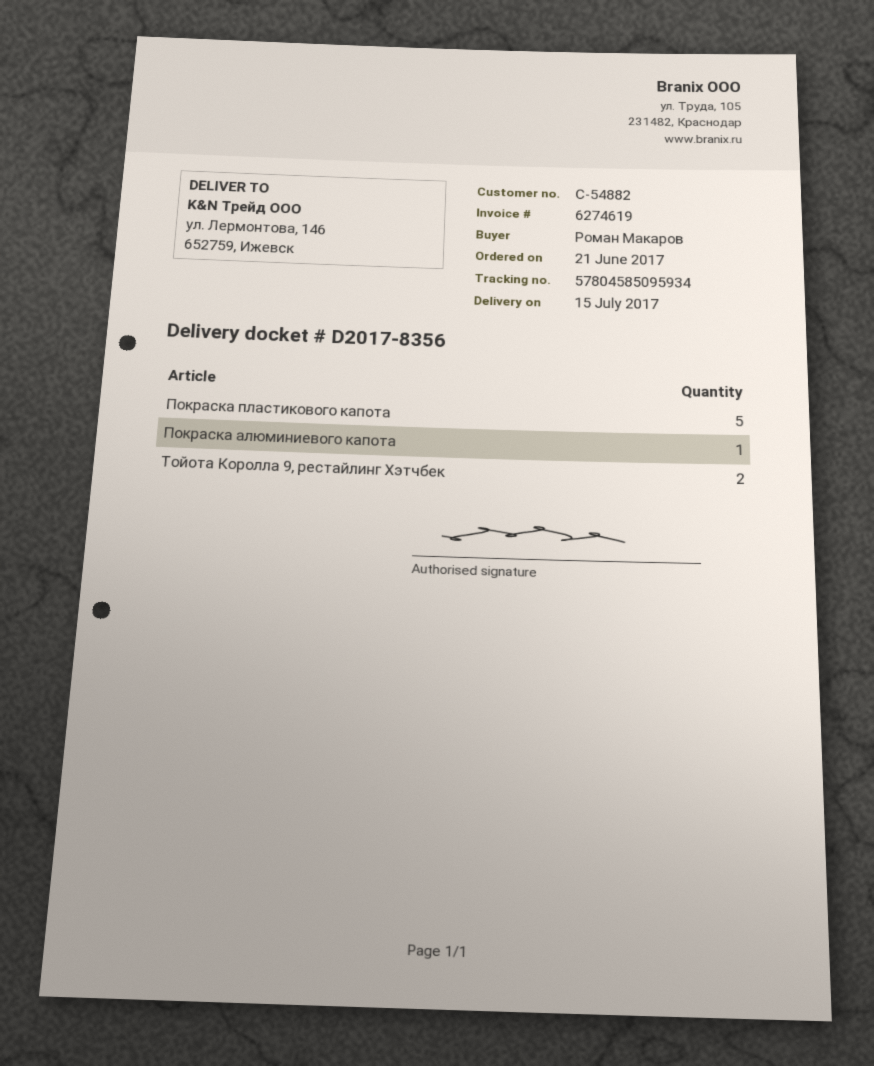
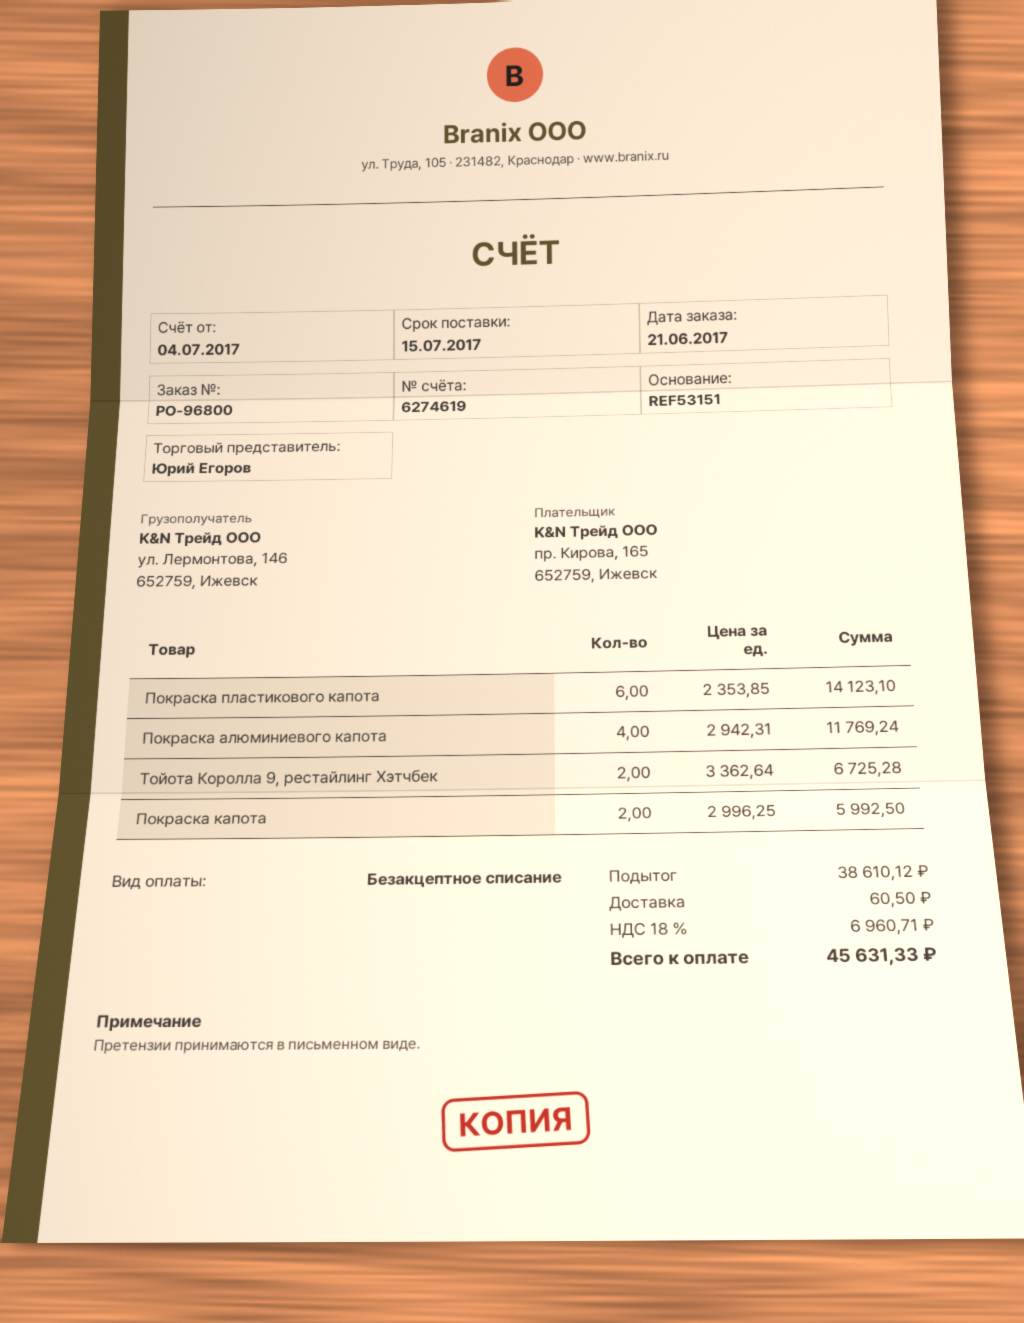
Покраска пластикового капота: 5 -> 6
Покраска алюминиевого капота: 1 -> 4
Покраска капота: none -> 2

